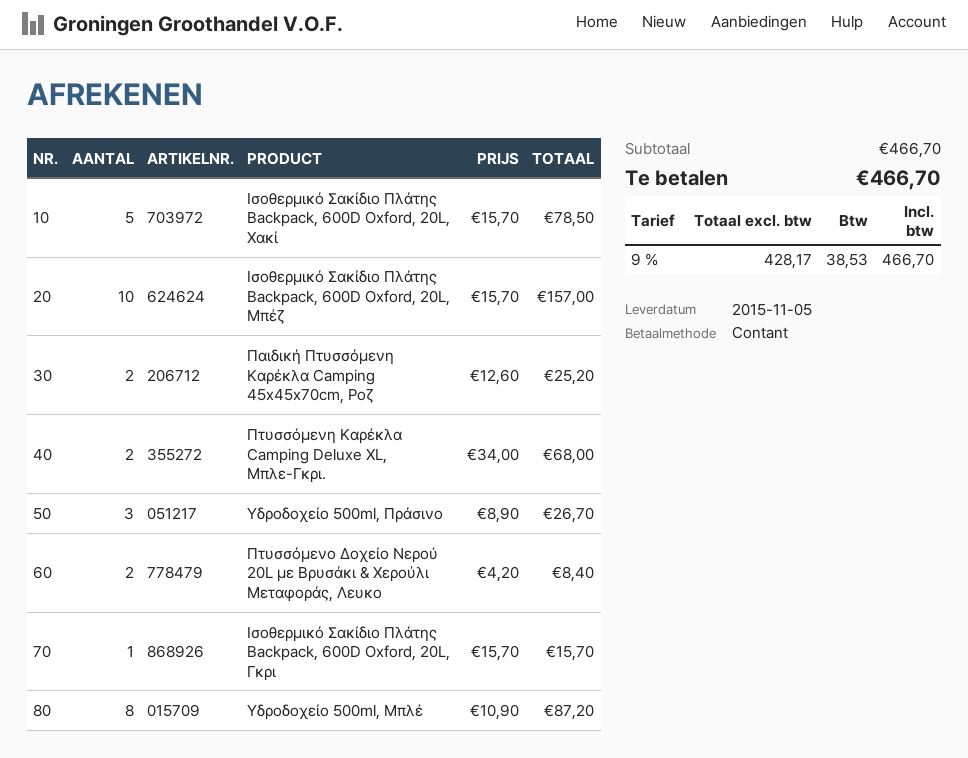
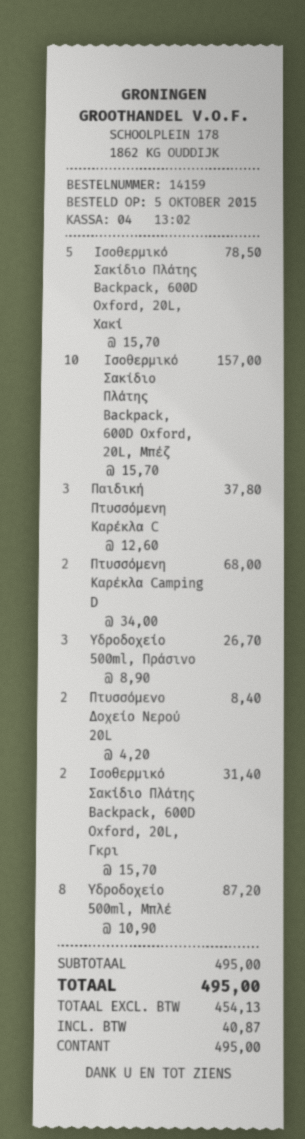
Παιδική Πτυσσόμενη Καρέκλα Camping 45x45x70cm, Ροζ: 2 x 12.60 = 25.20 -> 3 x 12.60 = 37.80
Ισοθερμικό Σακίδιο Πλάτης Backpack, 600D Oxford, 20L, Γκρι: 1 x 15.70 = 15.70 -> 2 x 15.70 = 31.40
subtotal: 466.70 -> 495.00
net: 428.17 -> 454.13
tax: 38.53 -> 40.87
total: 466.70 -> 495.00

